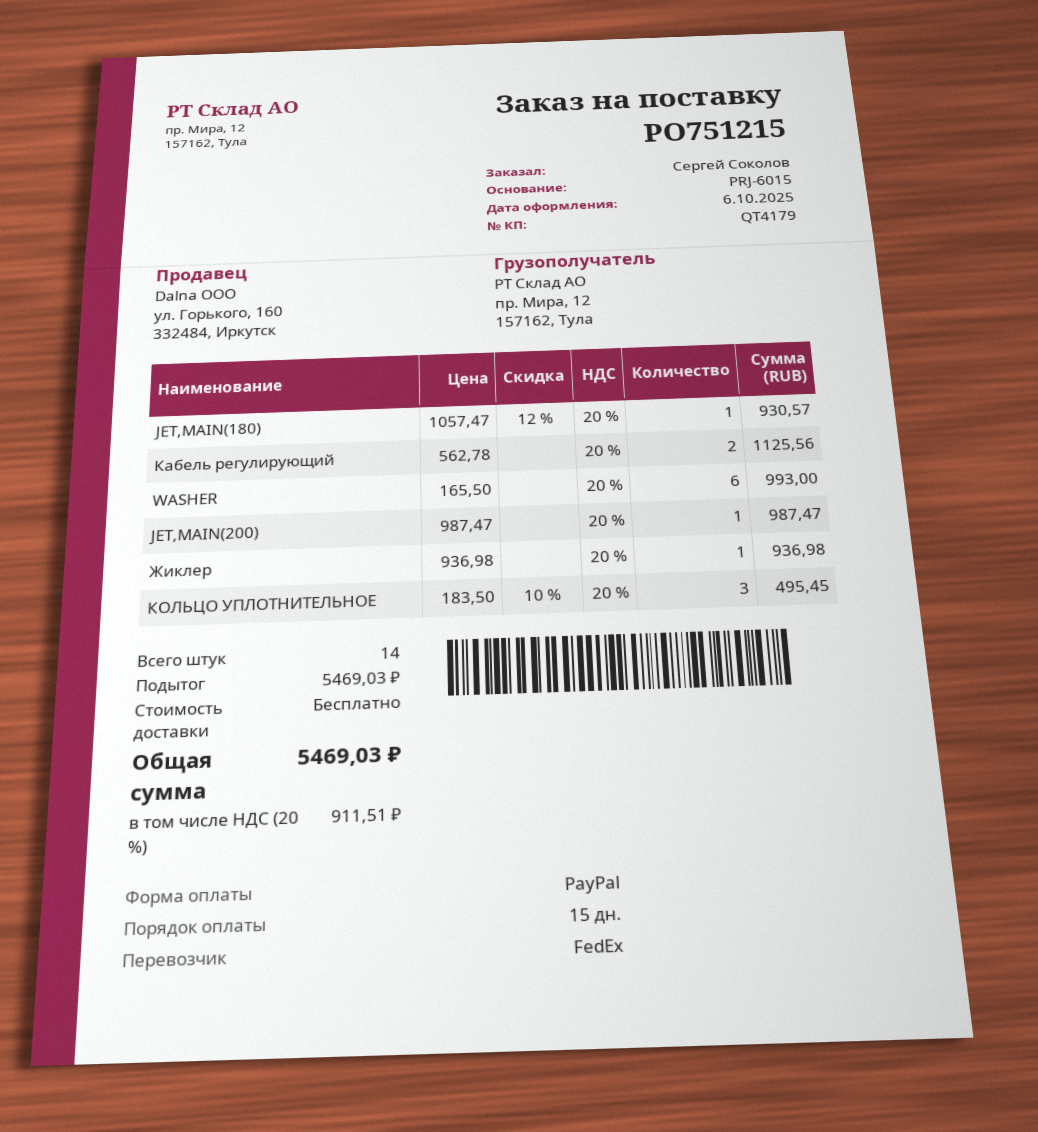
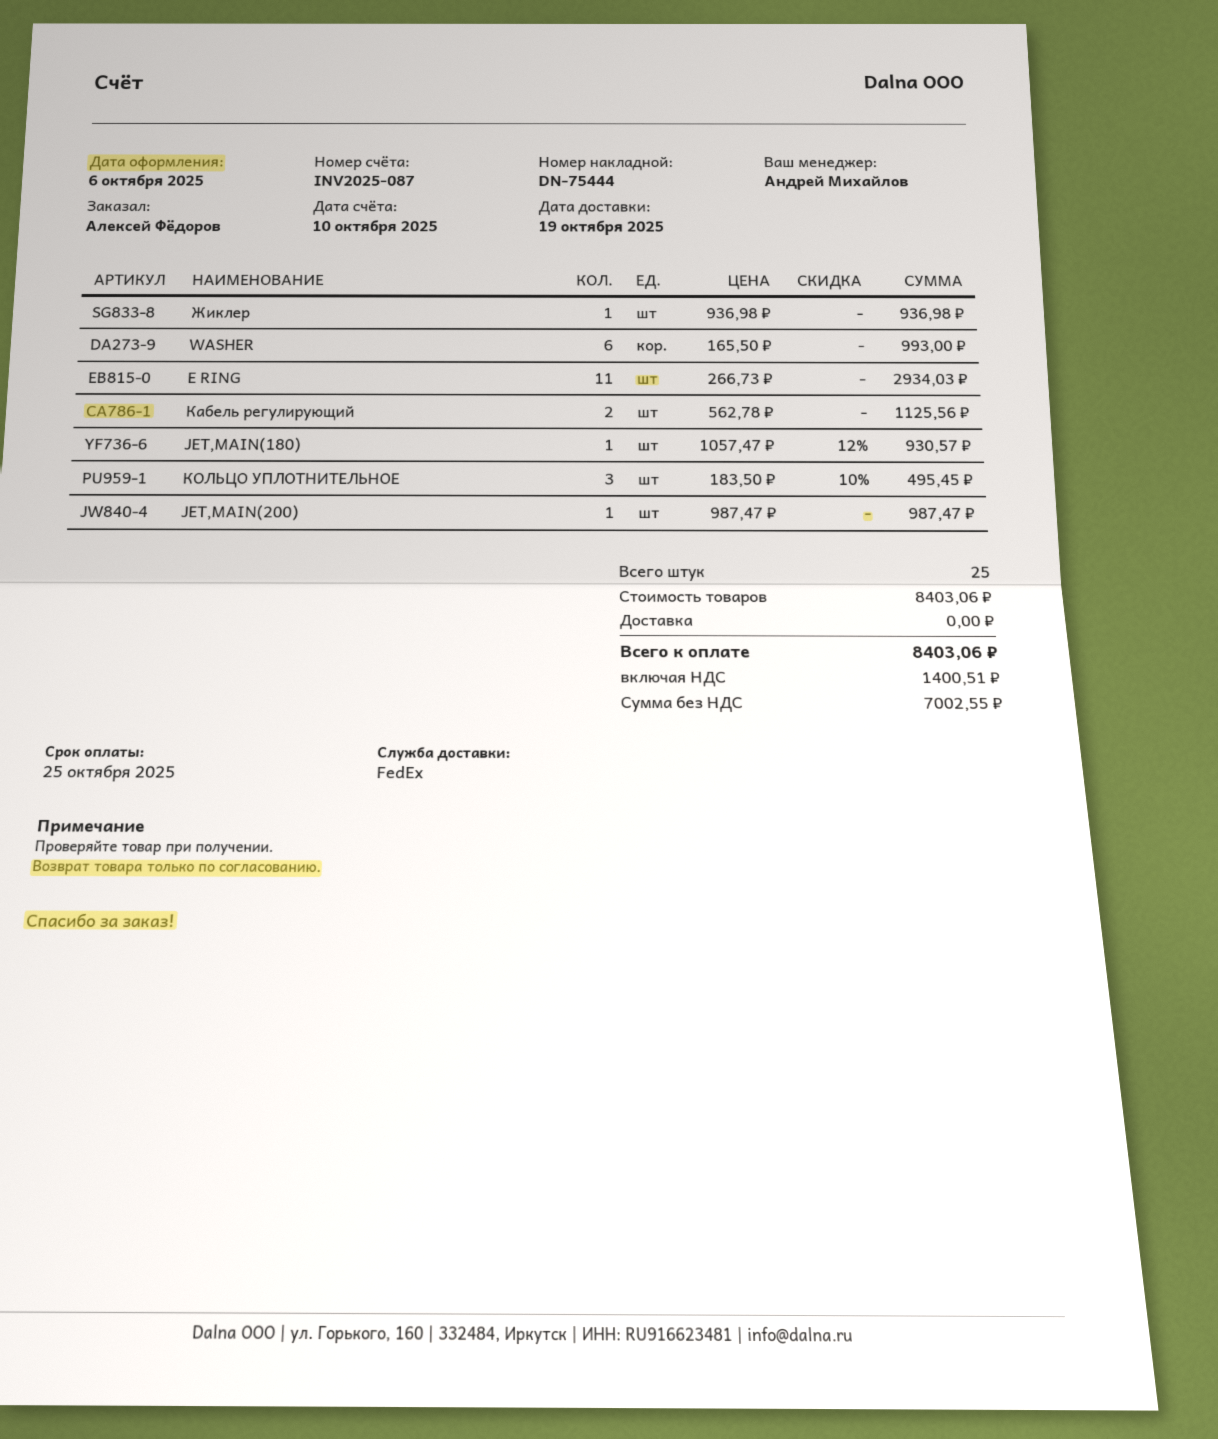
ordered by: Сергей Соколов -> Алексей Фёдоров
E RING: none -> 11 x 266.73 = 2934.03
total quantity: 14 -> 25
subtotal: 5469.03 -> 8403.06
tax: 911.51 -> 1400.51
total: 5469.03 -> 8403.06

